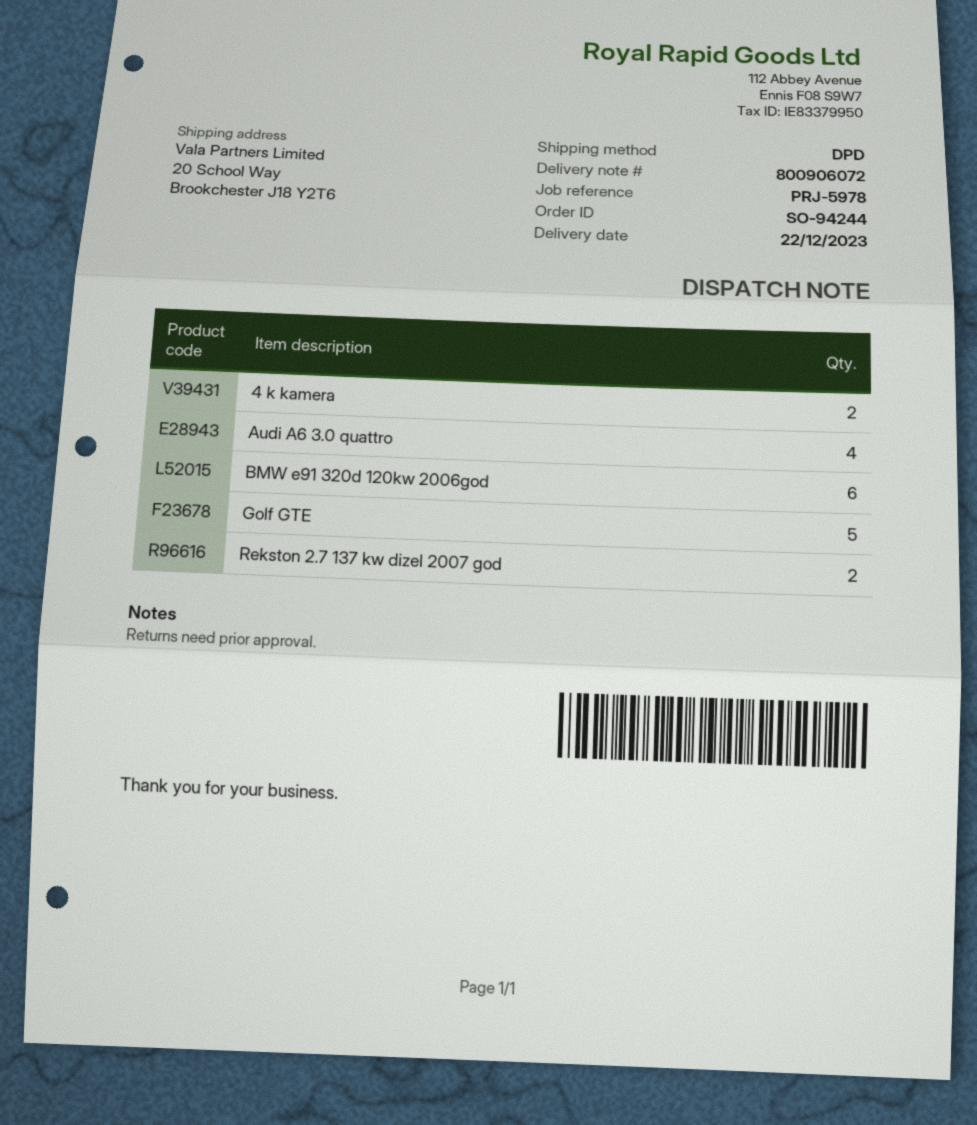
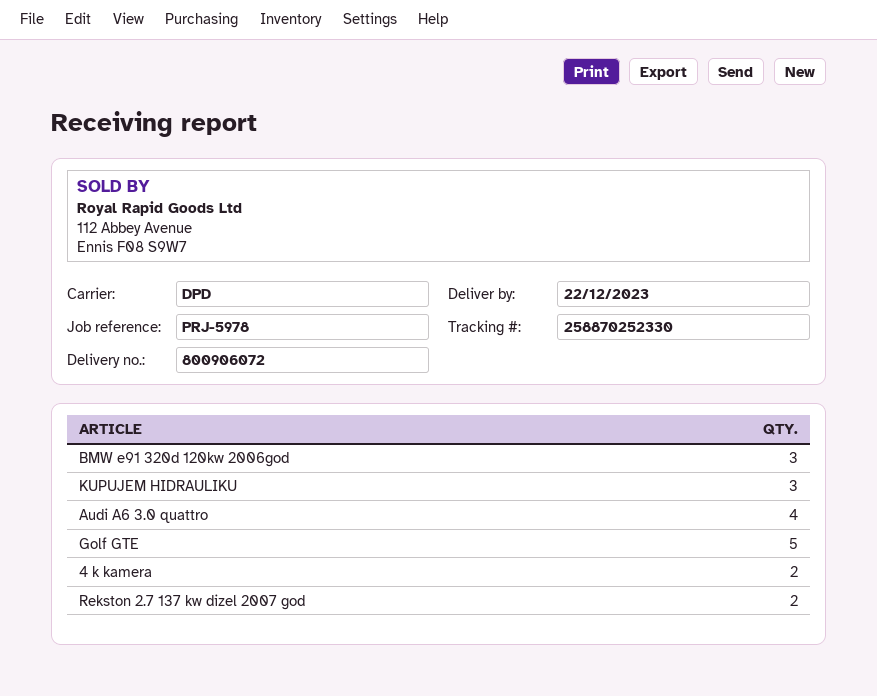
BMW e91 320d 120kw 2006god: 6 -> 3
KUPUJEM HIDRAULIKU: none -> 3

